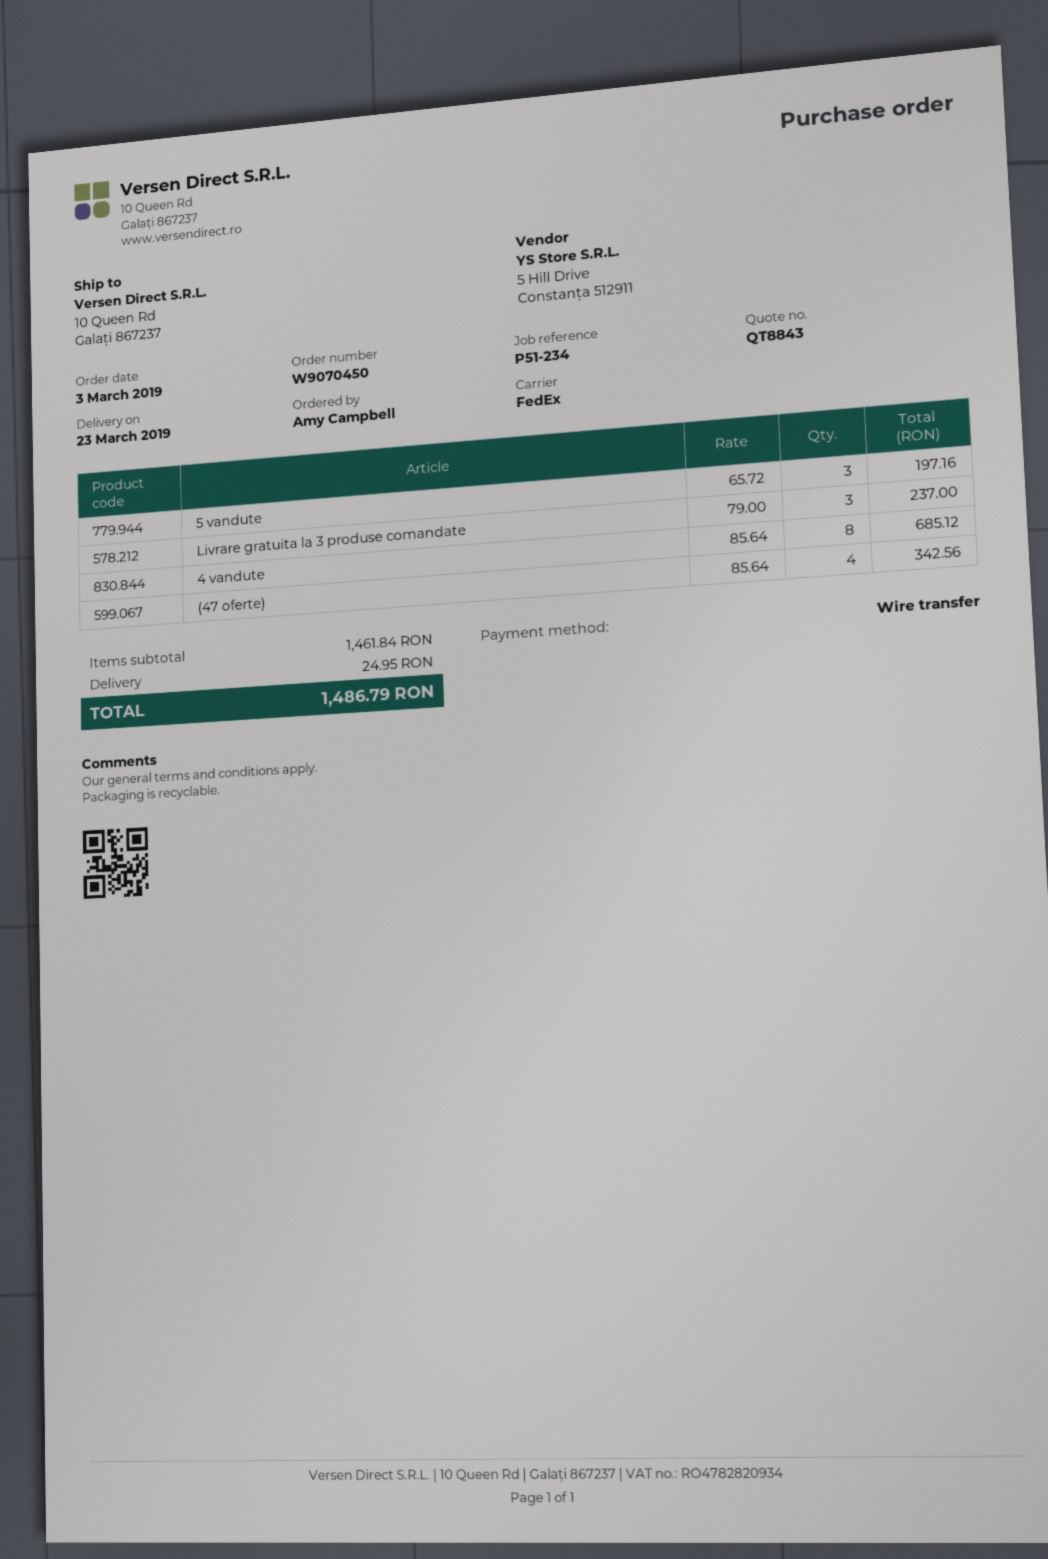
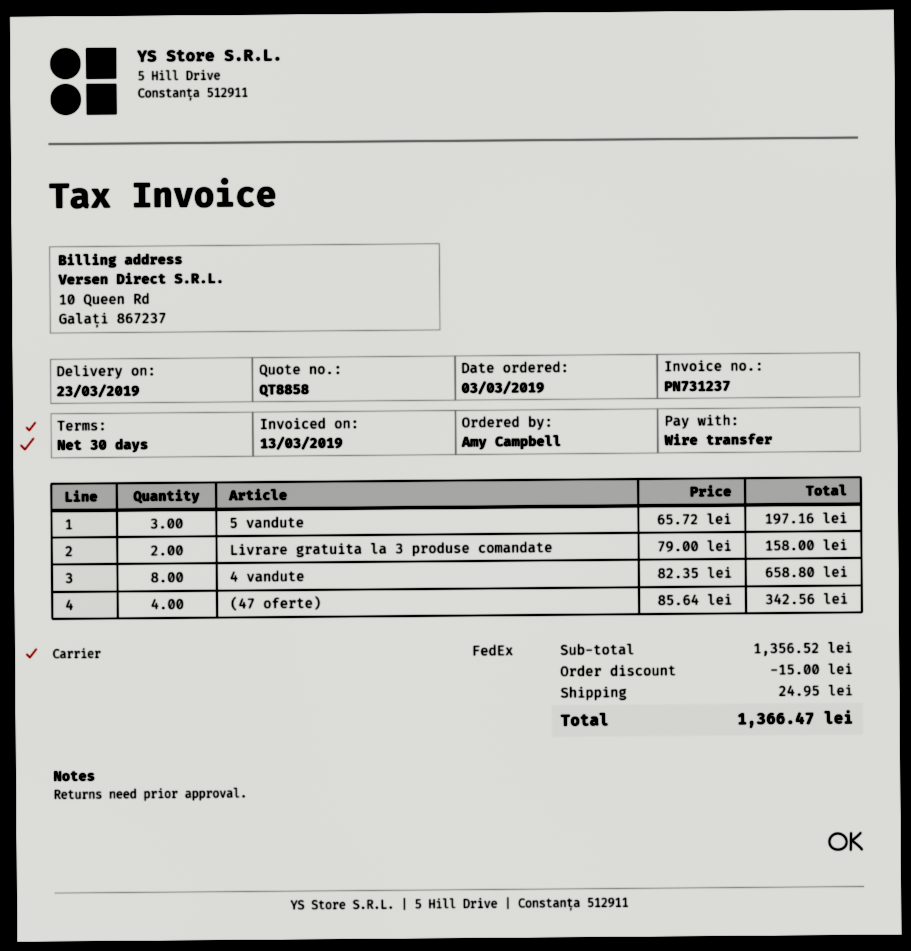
quote number: QT8843 -> QT8858
Livrare gratuita la 3 produse comandate: 3 x 79.00 = 237.00 -> 2 x 79.00 = 158.00
4 vandute: 8 x 85.64 = 685.12 -> 8 x 82.35 = 658.80
subtotal: 1461.84 -> 1356.52
discount: none -> 15.00
total: 1486.79 -> 1366.47

